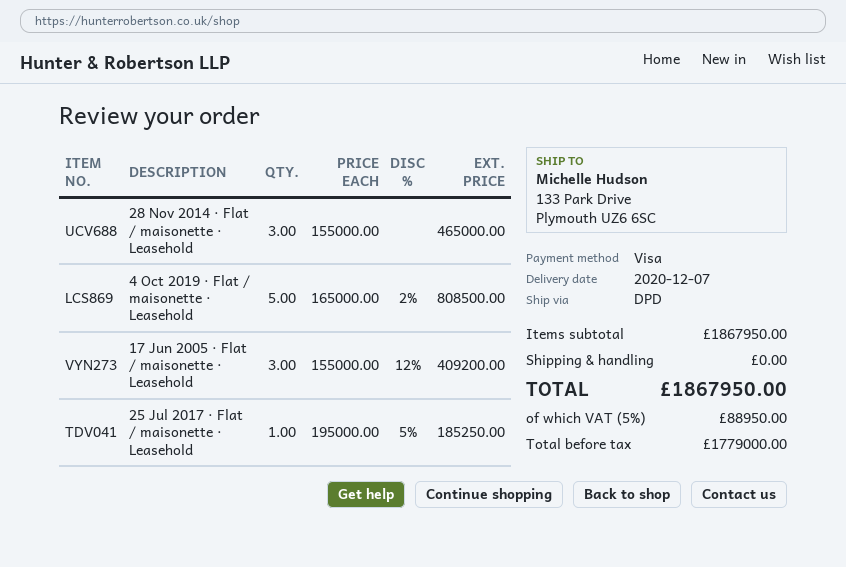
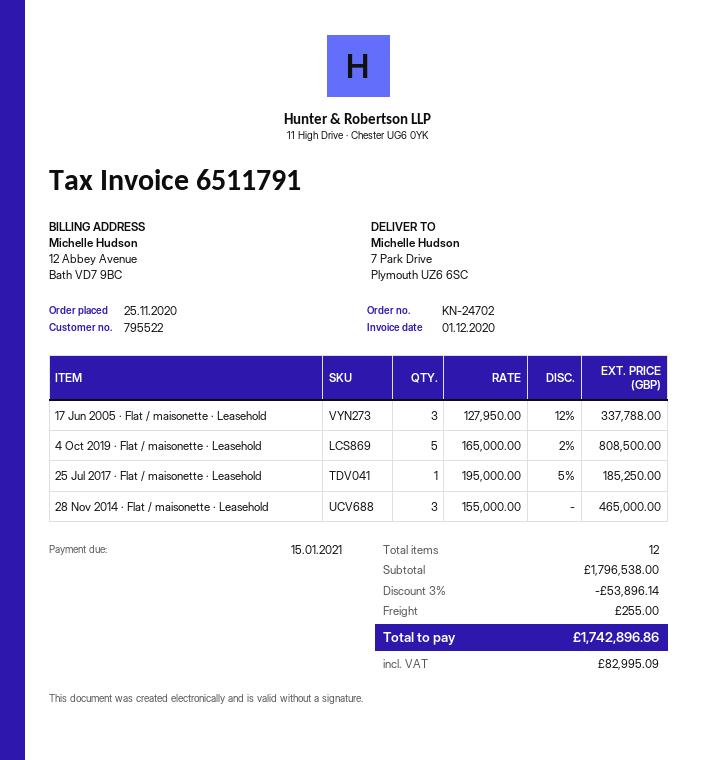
ship to: 133 Park Drive, Plymouth UZ6 6SC -> 7 Park Drive, Plymouth UZ6 6SC
17 Jun 2005 · Flat / maisonette · Leasehold: 3 x 155000.00 - 12% = 409200.00 -> 3 x 127950.00 - 12% = 337788.00
subtotal: 1867950.00 -> 1796538.00
discount: none -> 3% = 53896.14
shipping: 0.00 -> 255.00
tax: 88950.00 -> 82995.09
total: 1867950.00 -> 1742896.86

